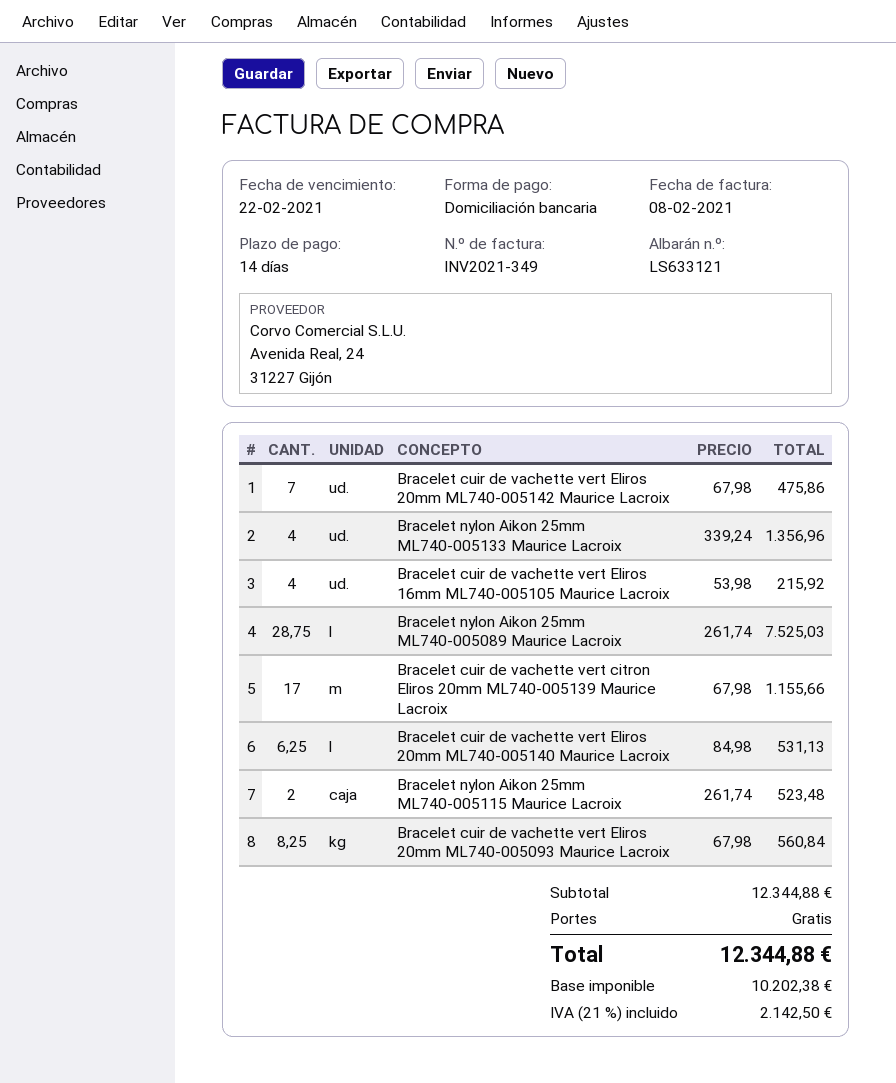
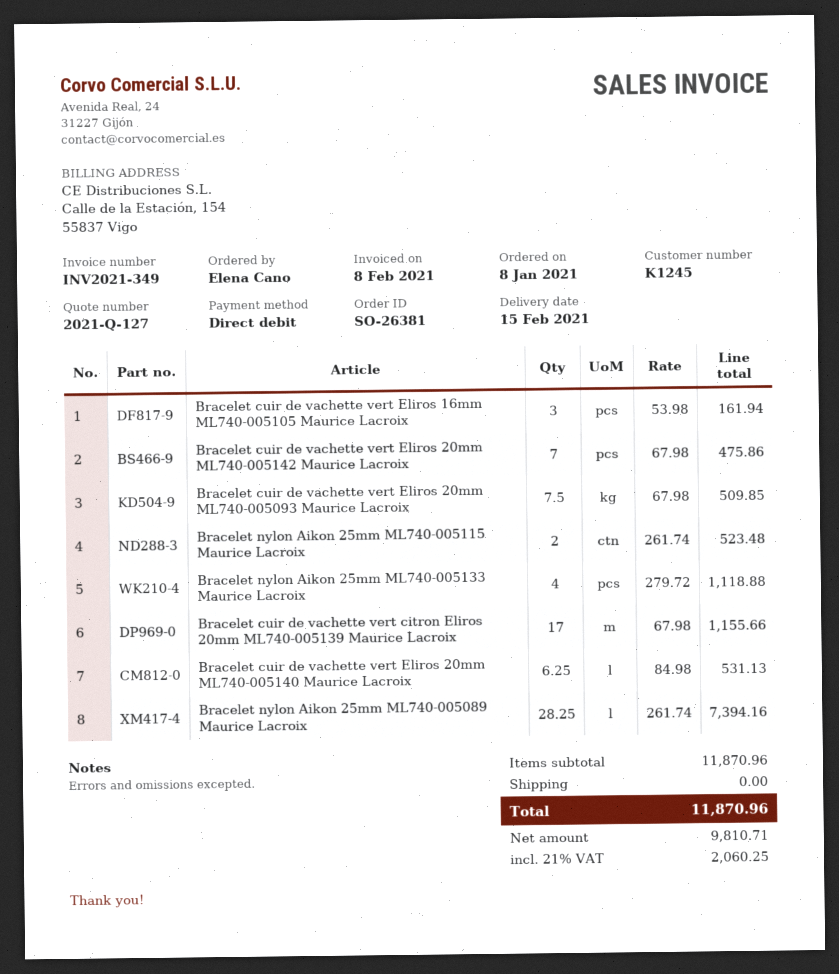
Bracelet nylon Aikon 25mm ML740-005133 Maurice Lacroix: 4 x 339.24 = 1356.96 -> 4 x 279.72 = 1118.88
Bracelet cuir de vachette vert Eliros 16mm ML740-005105 Maurice Lacroix: 4 x 53.98 = 215.92 -> 3 x 53.98 = 161.94
Bracelet nylon Aikon 25mm ML740-005089 Maurice Lacroix: 28.75 x 261.74 = 7525.03 -> 28.25 x 261.74 = 7394.16
Bracelet cuir de vachette vert Eliros 20mm ML740-005093 Maurice Lacroix: 8.25 x 67.98 = 560.84 -> 7.5 x 67.98 = 509.85
subtotal: 12344.88 -> 11870.96
net: 10202.38 -> 9810.71
tax: 21% = 2142.50 -> 21% = 2060.25
total: 12344.88 -> 11870.96

